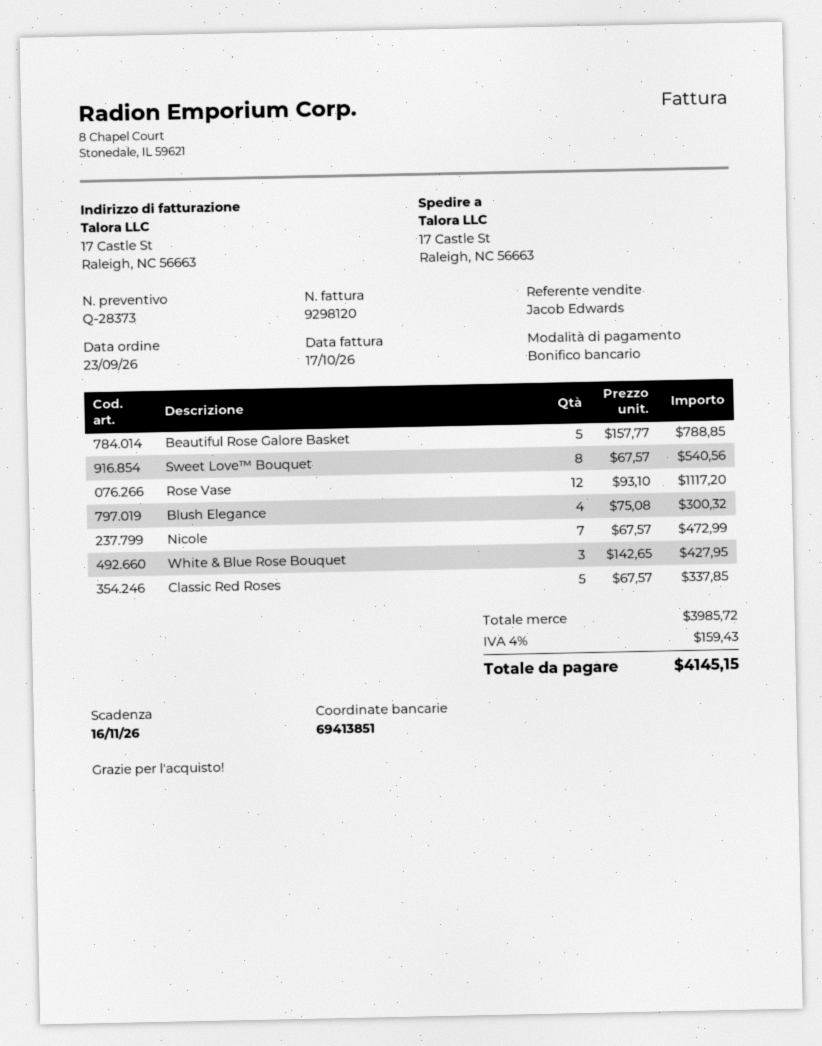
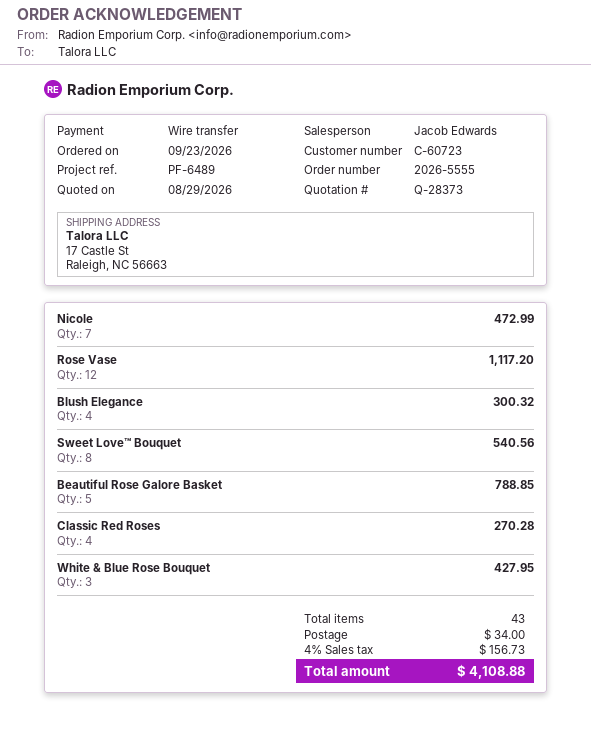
Classic Red Roses: 5 for 337.85 -> 4 for 270.28
shipping: none -> 34.00
tax: 4% = 159.43 -> 4% = 156.73
total: 4145.15 -> 4108.88

